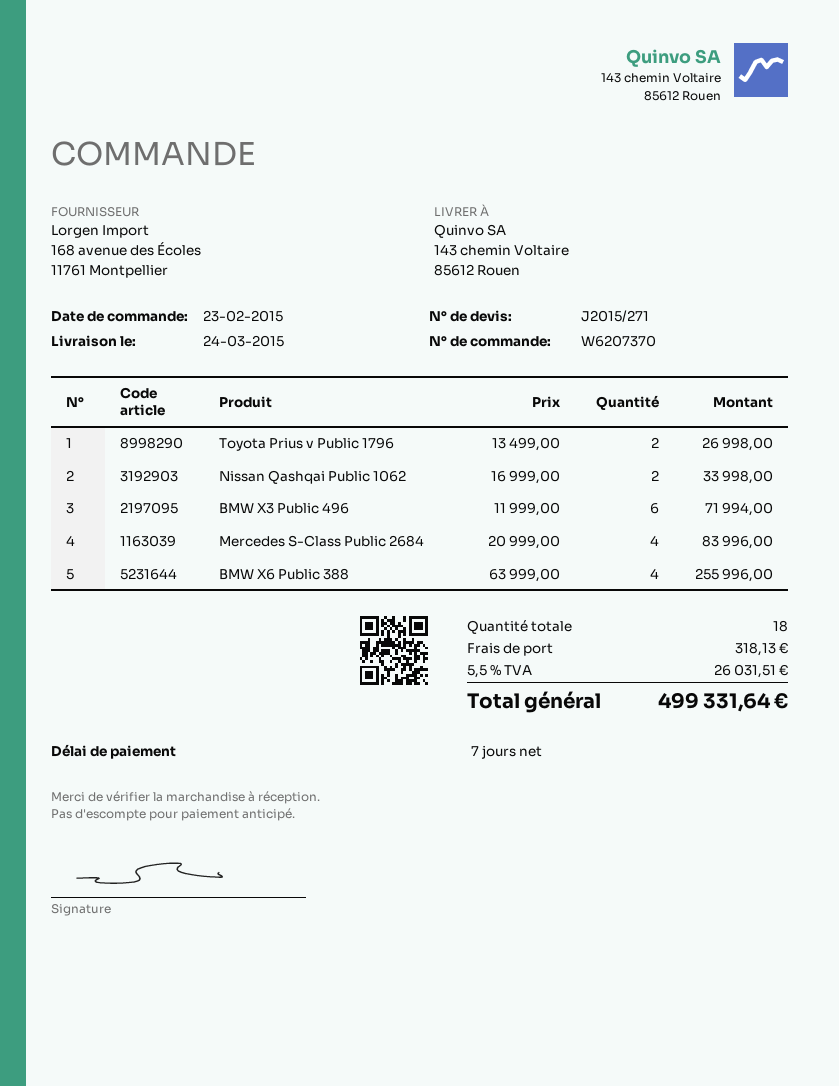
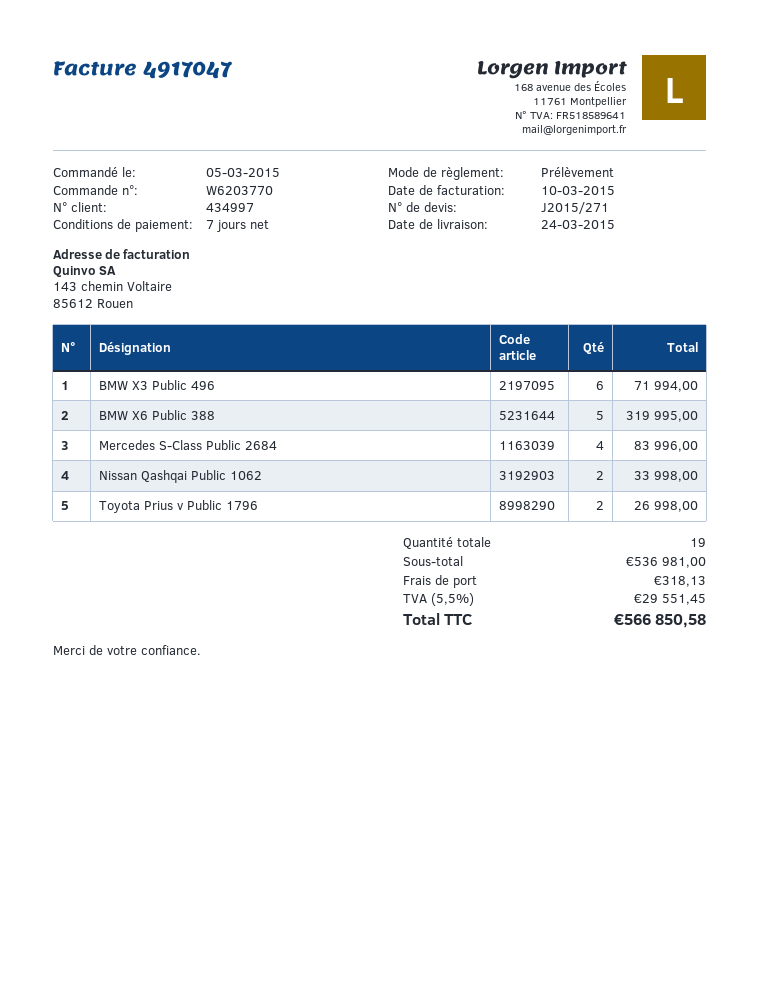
order number: W6207370 -> W6203770
order date: 2015-02-23 -> 2015-03-05
BMW X6 Public 388: 4 for 255996.00 -> 5 for 319995.00
total quantity: 18 -> 19
tax: 5.5% = 26031.51 -> 5.5% = 29551.45
total: 499331.64 -> 566850.58

